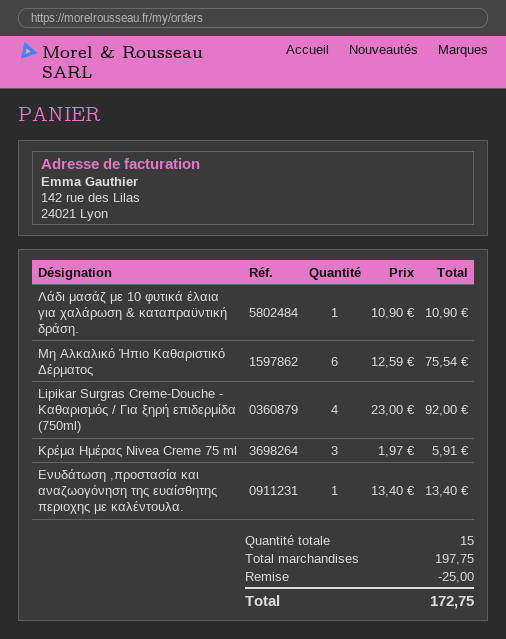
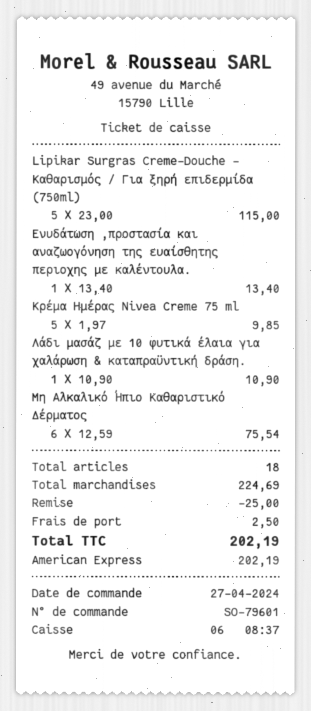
Lipikar Surgras Creme-Douche - Καθαρισμός / Για ξηρή επιδερμίδα (750ml): 4 x 23.00 = 92.00 -> 5 x 23.00 = 115.00
Κρέμα Ημέρας Nivea Creme 75 ml: 3 x 1.97 = 5.91 -> 5 x 1.97 = 9.85
total quantity: 15 -> 18
subtotal: 197.75 -> 224.69
shipping: none -> 2.50
total: 172.75 -> 202.19

